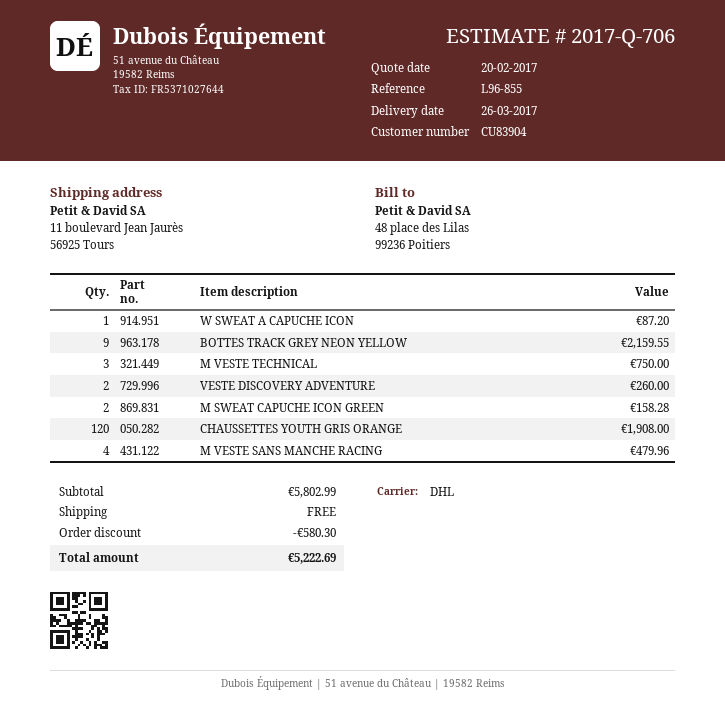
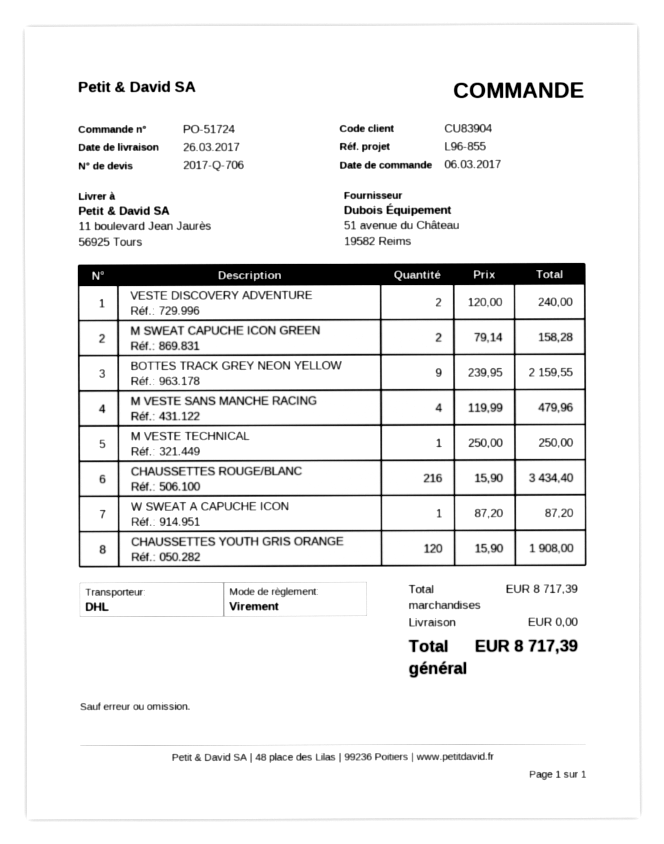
M VESTE TECHNICAL: 3 for 750.00 -> 1 for 250.00
VESTE DISCOVERY ADVENTURE: 2 for 260.00 -> 2 for 240.00
CHAUSSETTES ROUGE/BLANC: none -> 216 for 3434.40
subtotal: 5802.99 -> 8717.39
discount: 580.30 -> none
total: 5222.69 -> 8717.39

